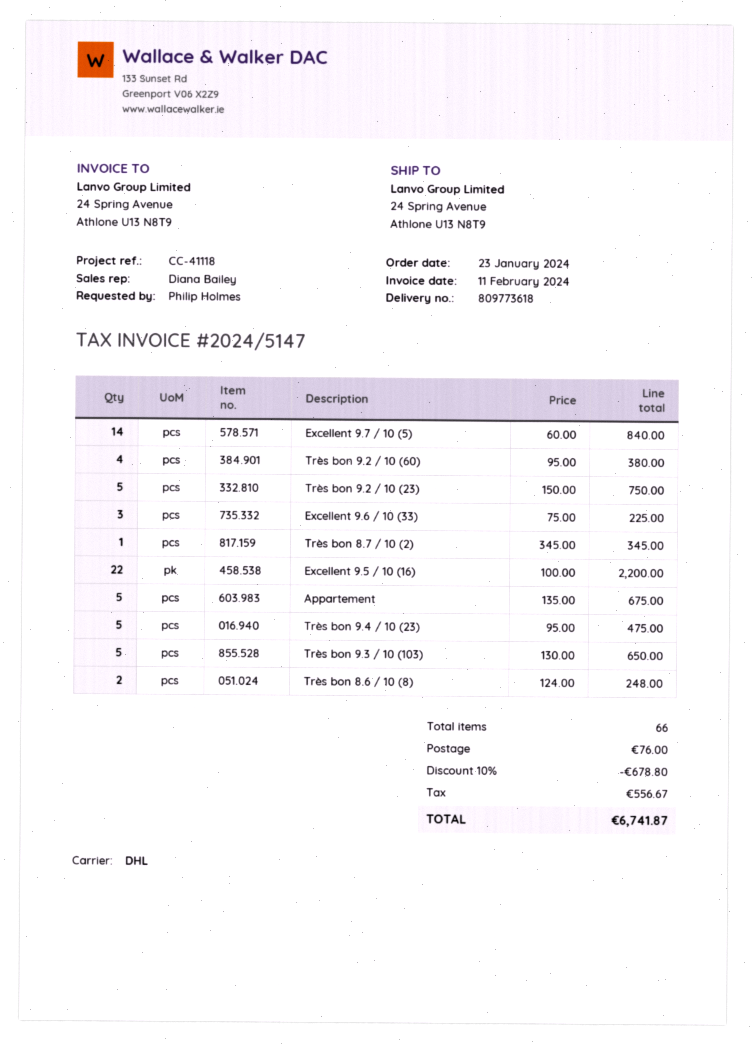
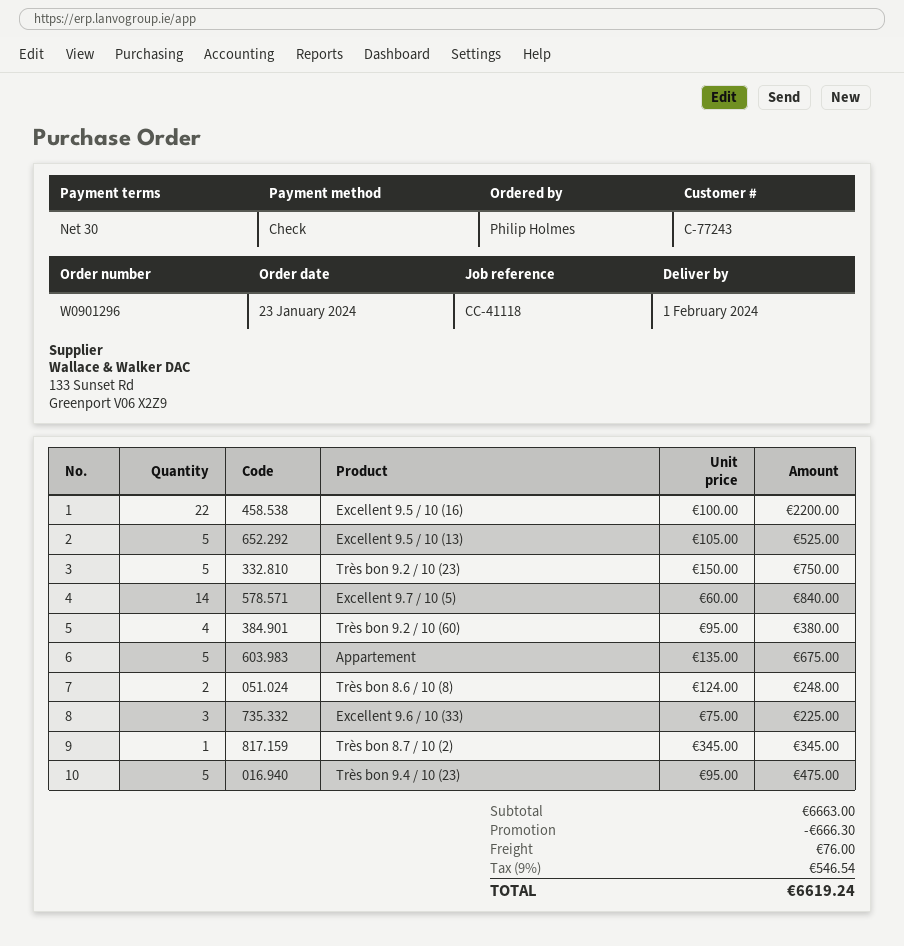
Très bon 9.3 / 10 (103): 5 x 130.00 = 650.00 -> none
Excellent 9.5 / 10 (13): none -> 5 x 105.00 = 525.00
discount: 678.80 -> 666.30
tax: 556.67 -> 546.54
total: 6741.87 -> 6619.24

